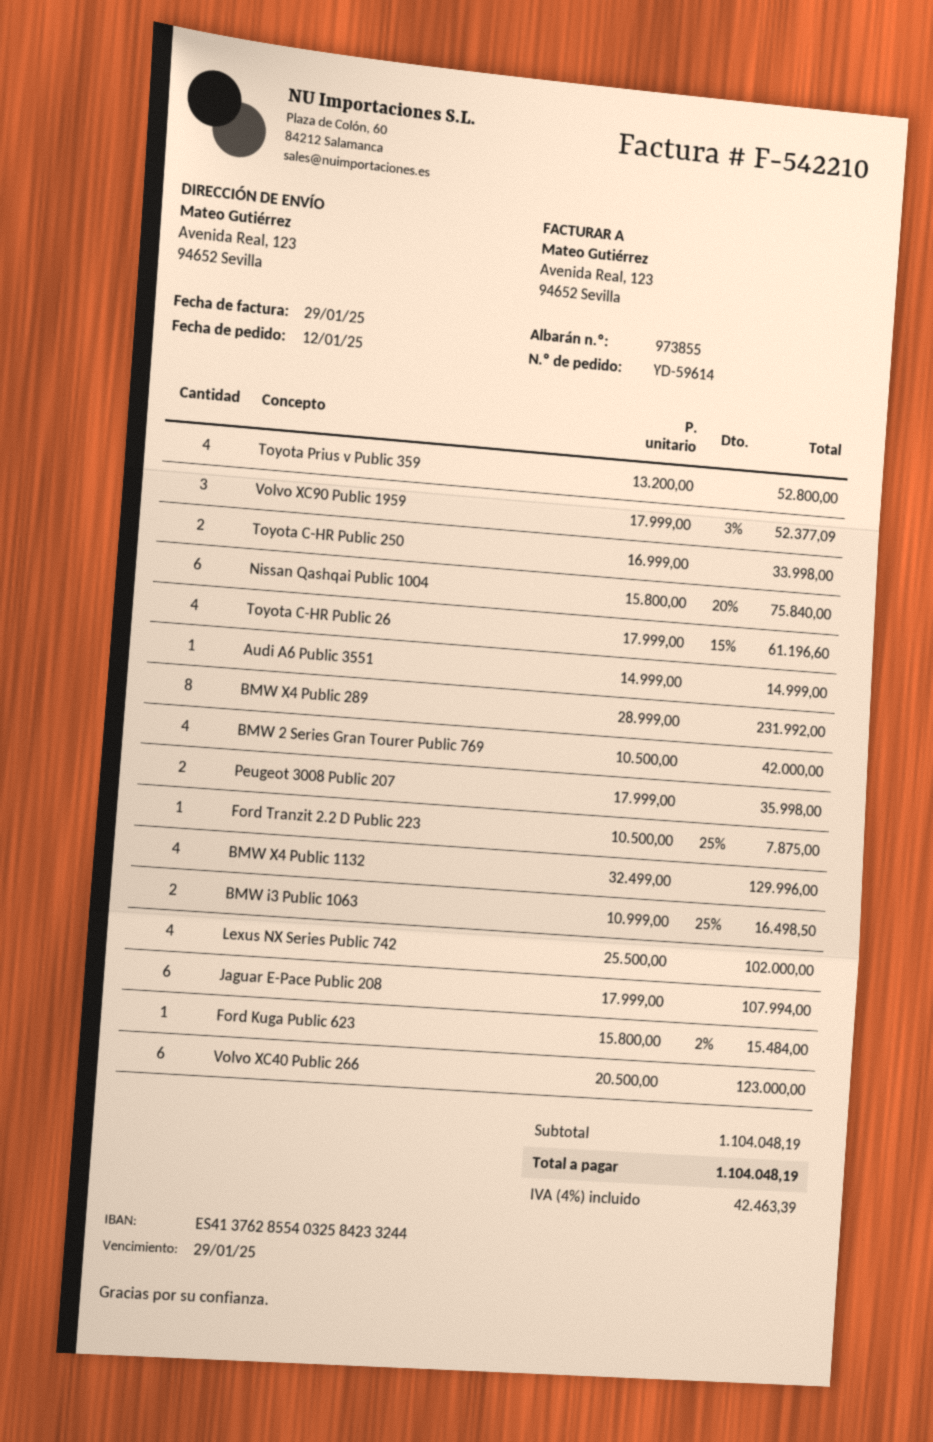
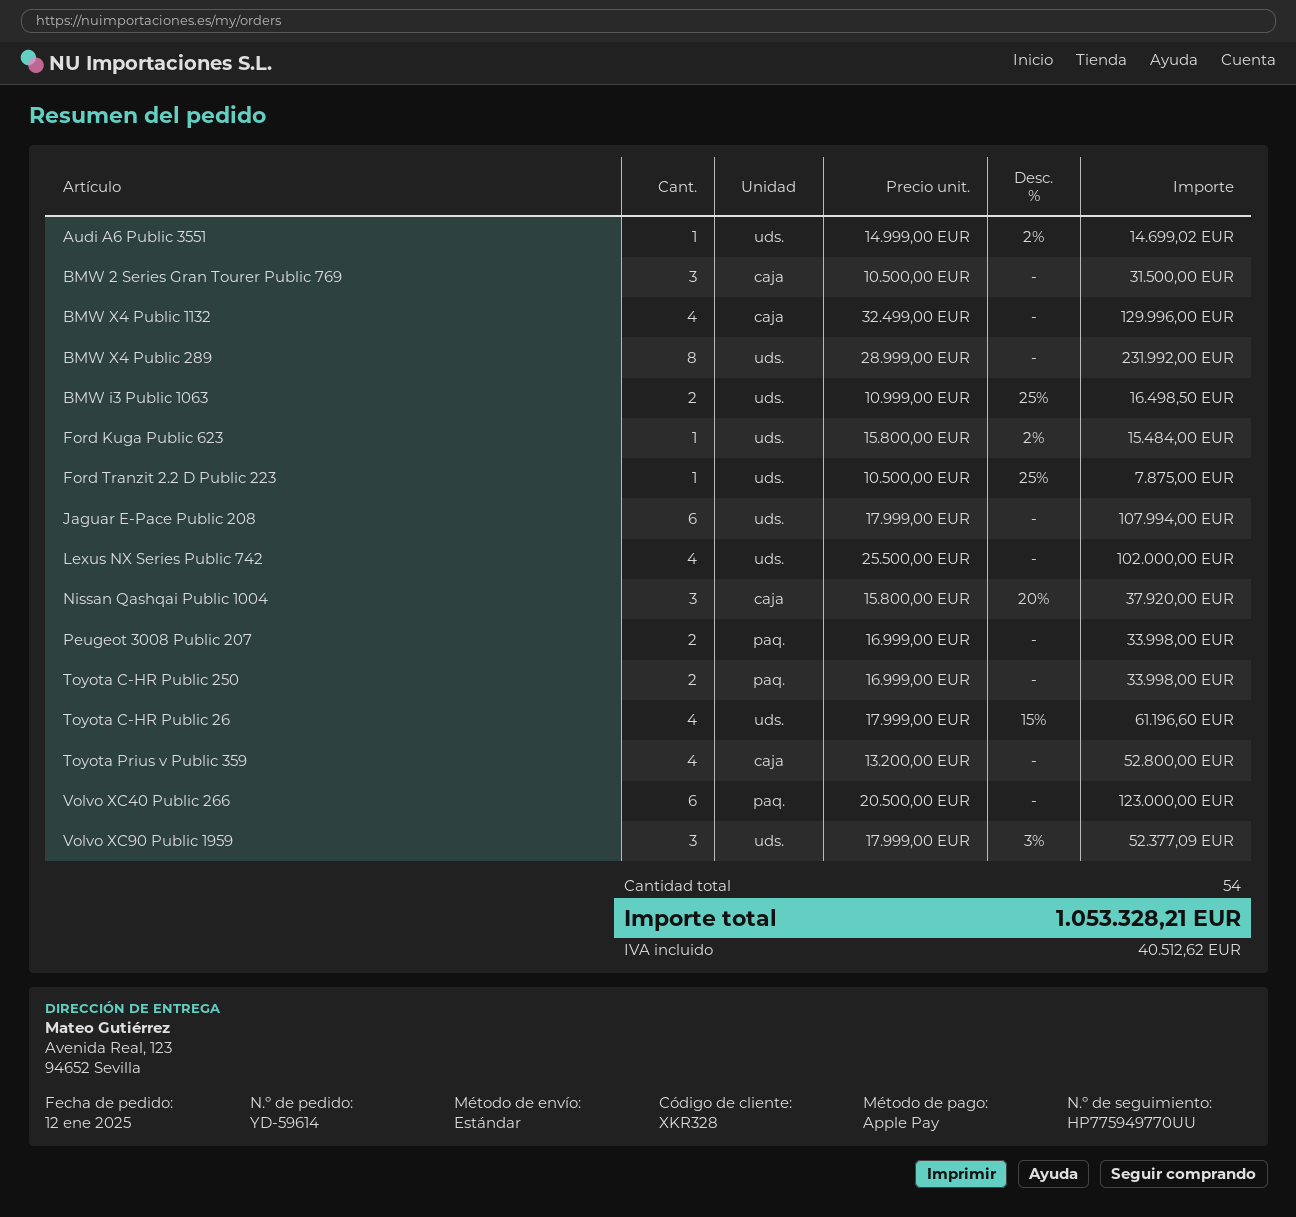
Nissan Qashqai Public 1004: 6 x 15800.00 - 20% = 75840.00 -> 3 x 15800.00 - 20% = 37920.00
Audi A6 Public 3551: 1 x 14999.00 = 14999.00 -> 1 x 14999.00 - 2% = 14699.02
BMW 2 Series Gran Tourer Public 769: 4 x 10500.00 = 42000.00 -> 3 x 10500.00 = 31500.00
Peugeot 3008 Public 207: 2 x 17999.00 = 35998.00 -> 2 x 16999.00 = 33998.00
tax: 42463.39 -> 40512.62
total: 1104048.19 -> 1053328.21

